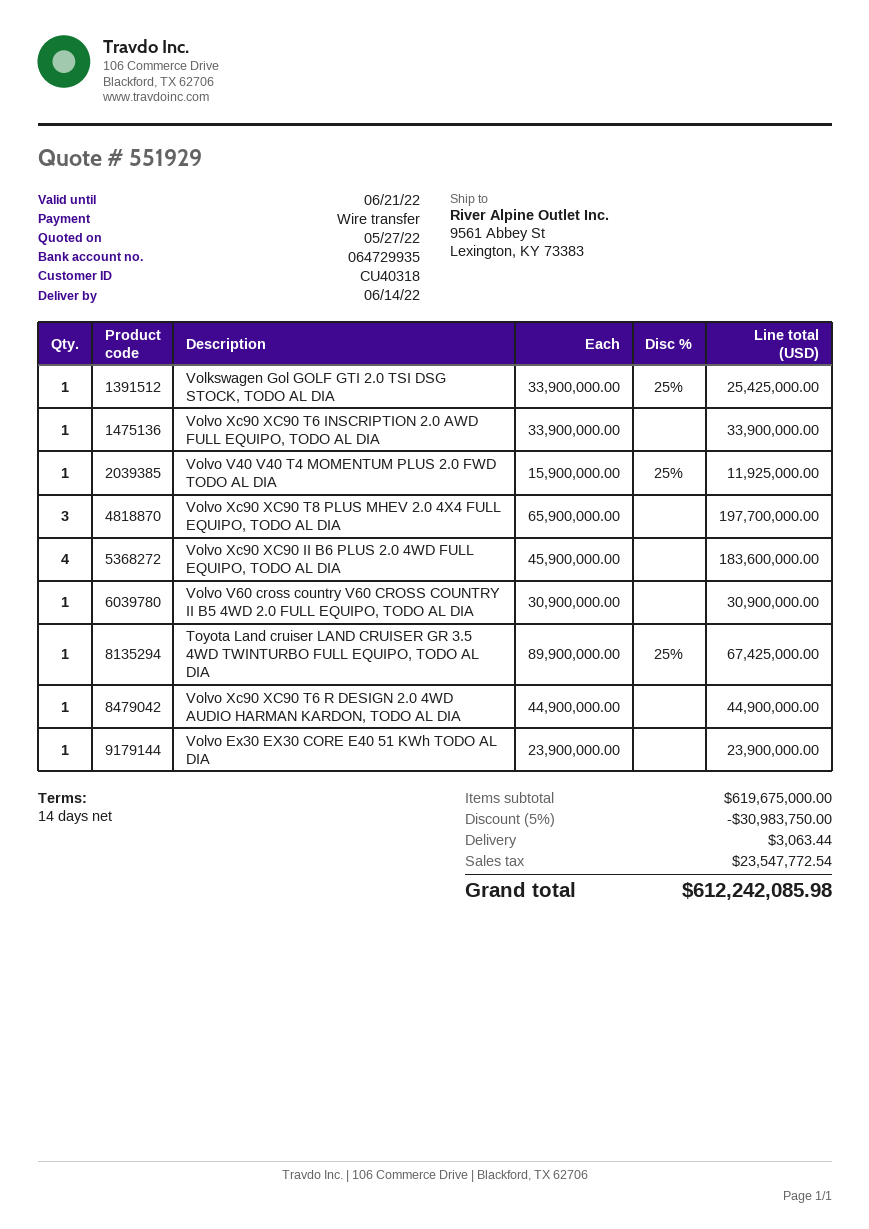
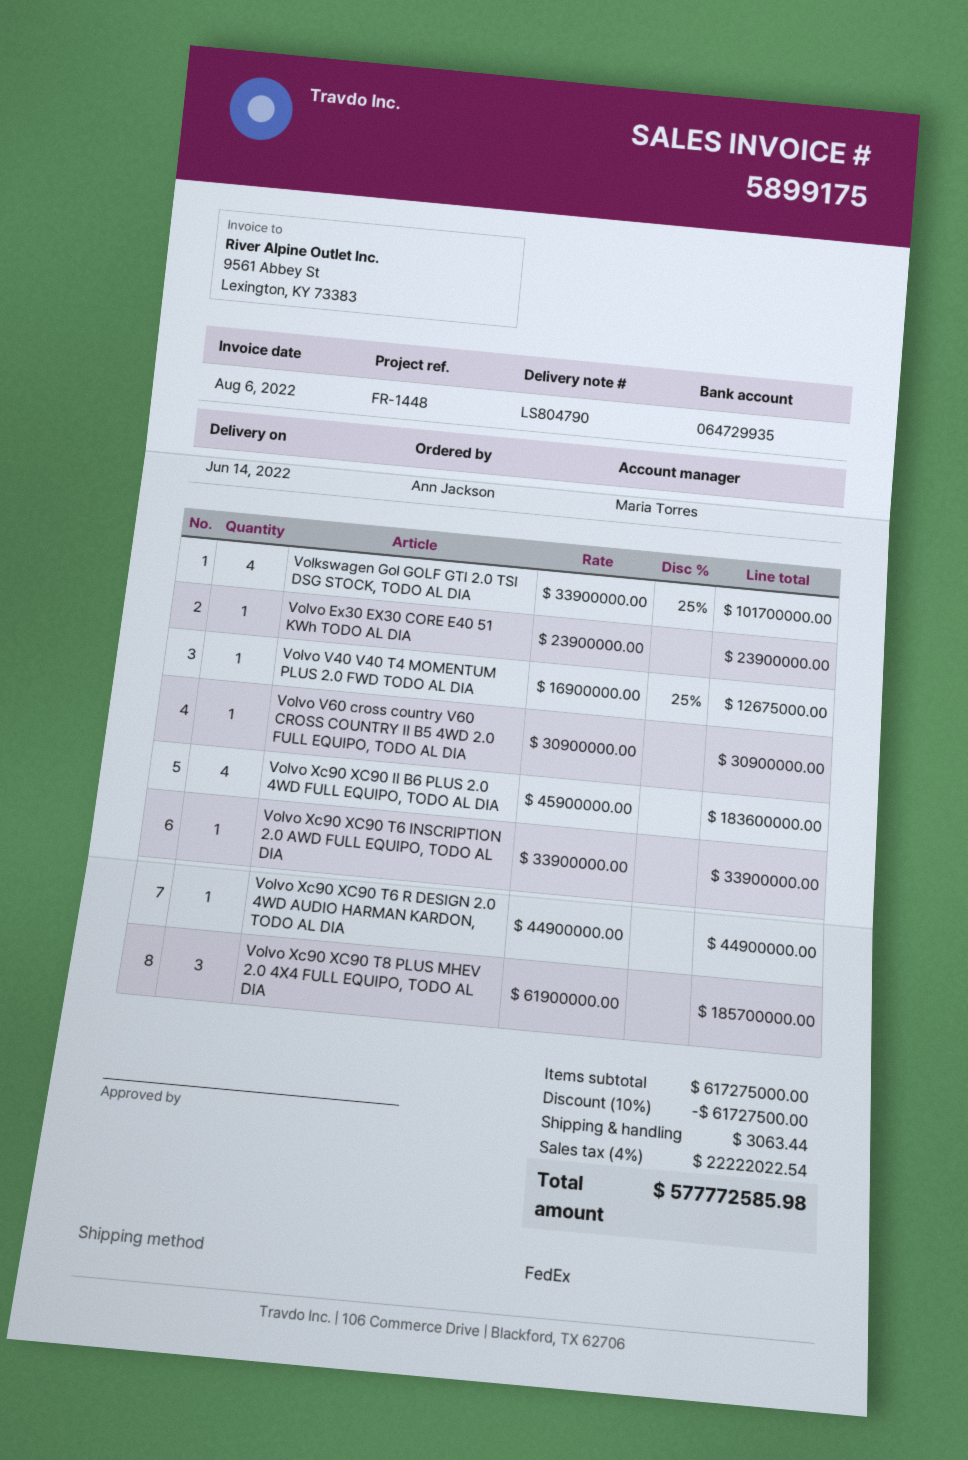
Volkswagen Gol GOLF GTI 2.0 TSI DSG STOCK, TODO AL DIA: 1 x 33900000.00 - 25% = 25425000.00 -> 4 x 33900000.00 - 25% = 101700000.00
Volvo V40 V40 T4 MOMENTUM PLUS 2.0 FWD TODO AL DIA: 1 x 15900000.00 - 25% = 11925000.00 -> 1 x 16900000.00 - 25% = 12675000.00
Volvo Xc90 XC90 T8 PLUS MHEV 2.0 4X4 FULL EQUIPO, TODO AL DIA: 3 x 65900000.00 = 197700000.00 -> 3 x 61900000.00 = 185700000.00
Toyota Land cruiser LAND CRUISER GR 3.5 4WD TWINTURBO FULL EQUIPO, TODO AL DIA: 1 x 89900000.00 - 25% = 67425000.00 -> none
subtotal: 619675000.00 -> 617275000.00
discount: 5% = 30983750.00 -> 10% = 61727500.00
tax: 23547772.54 -> 22222022.54
total: 612242085.98 -> 577772585.98

